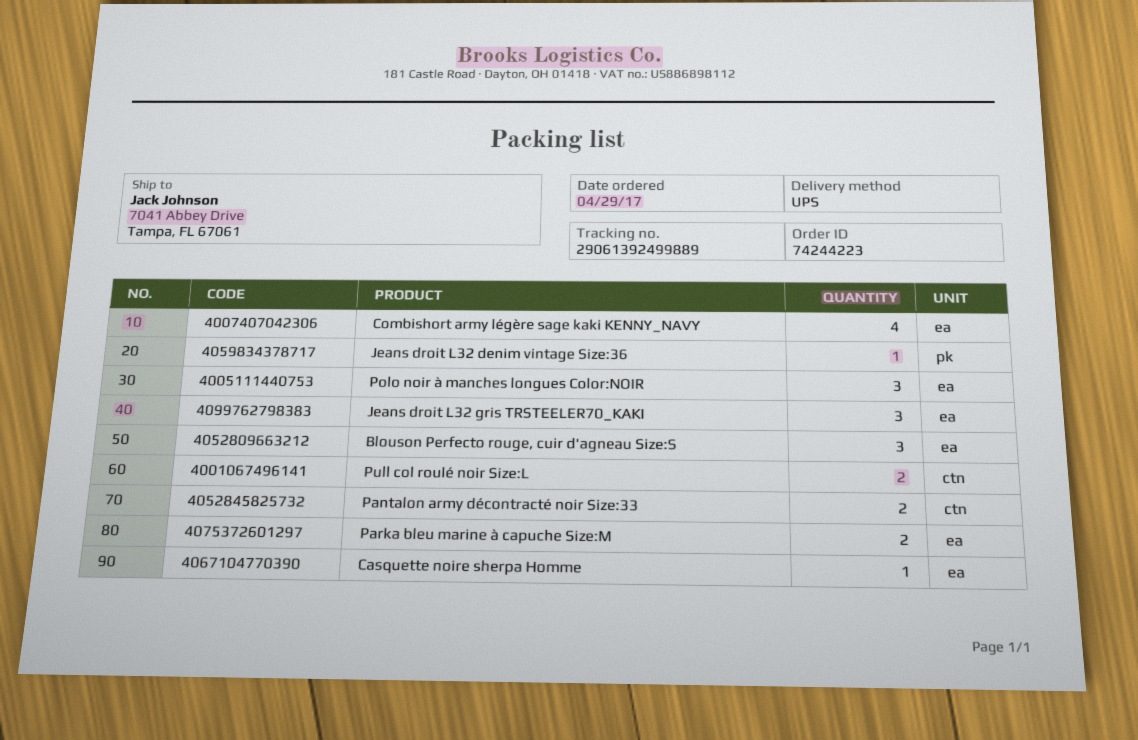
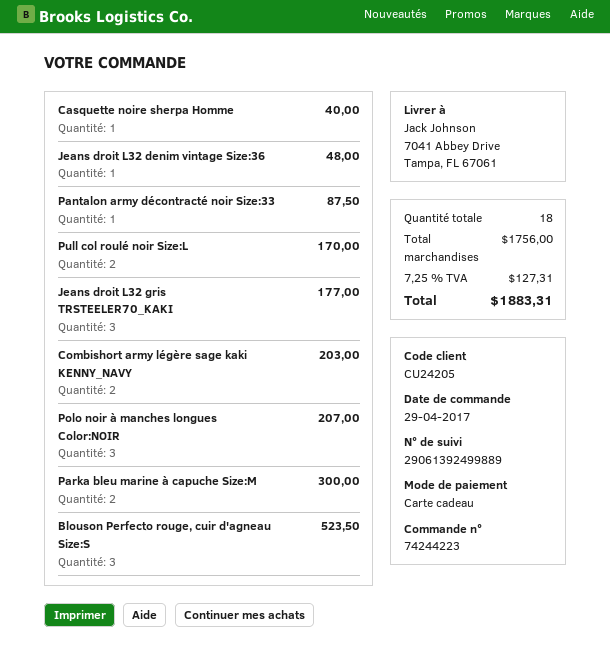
Combishort army légère sage kaki KENNY_NAVY: 4 -> 2
Pantalon army décontracté noir Size:33: 2 -> 1

